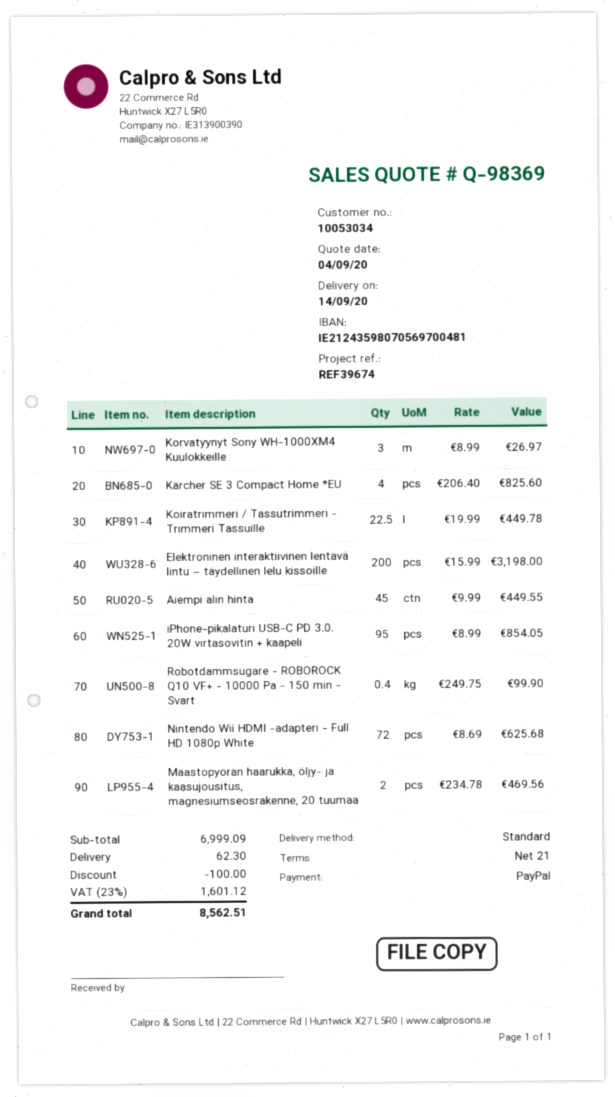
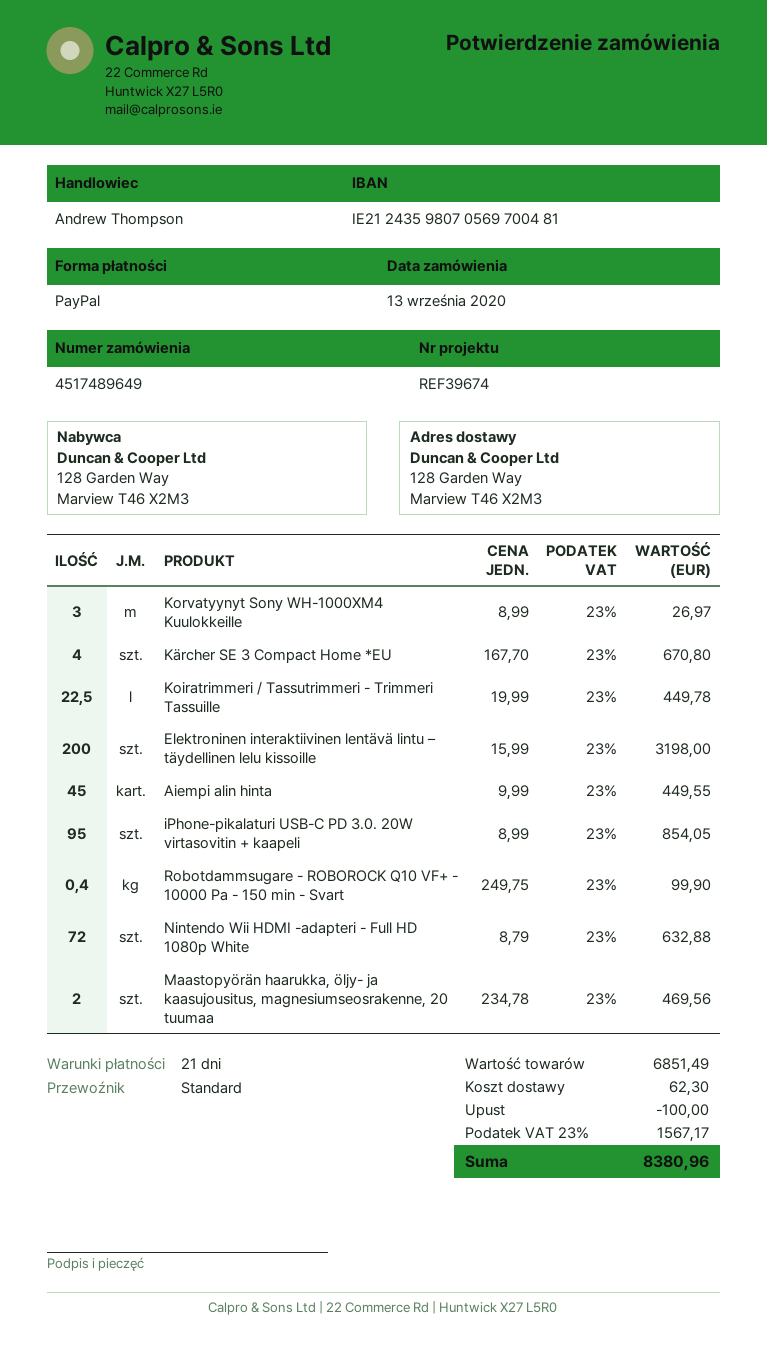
Kärcher SE 3 Compact Home *EU: 4 x 206.40 = 825.60 -> 4 x 167.70 = 670.80
Nintendo Wii HDMI -adapteri - Full HD 1080p White: 72 x 8.69 = 625.68 -> 72 x 8.79 = 632.88
subtotal: 6999.09 -> 6851.49
tax: 23% = 1601.12 -> 23% = 1567.17
total: 8562.51 -> 8380.96

